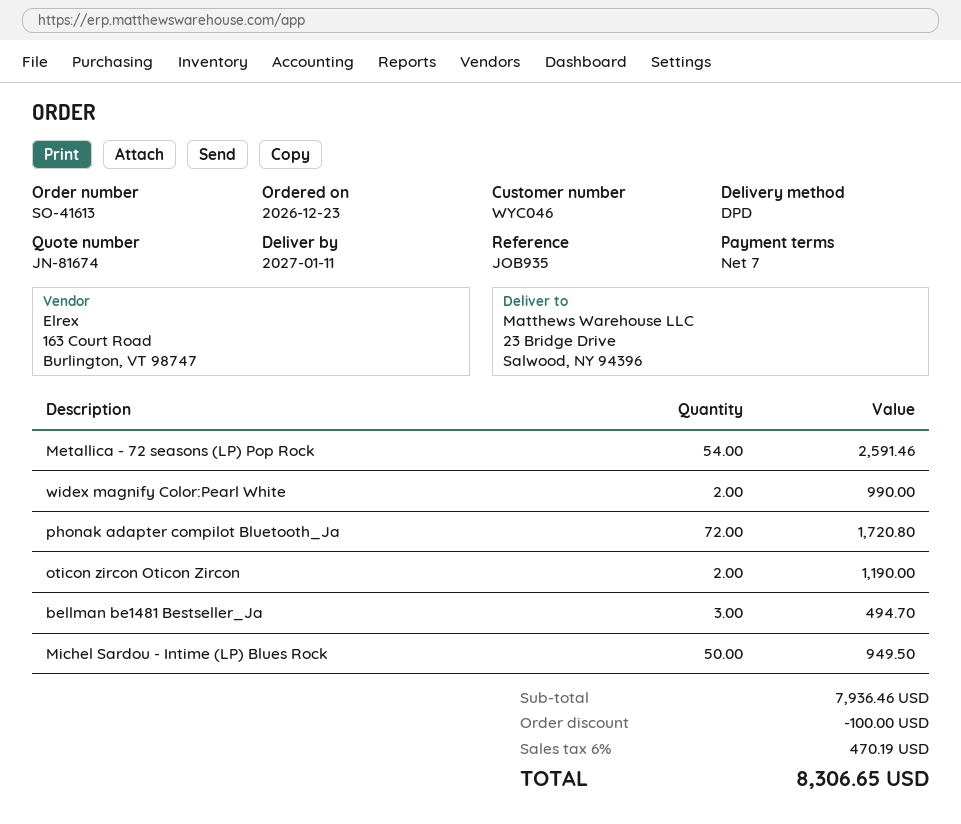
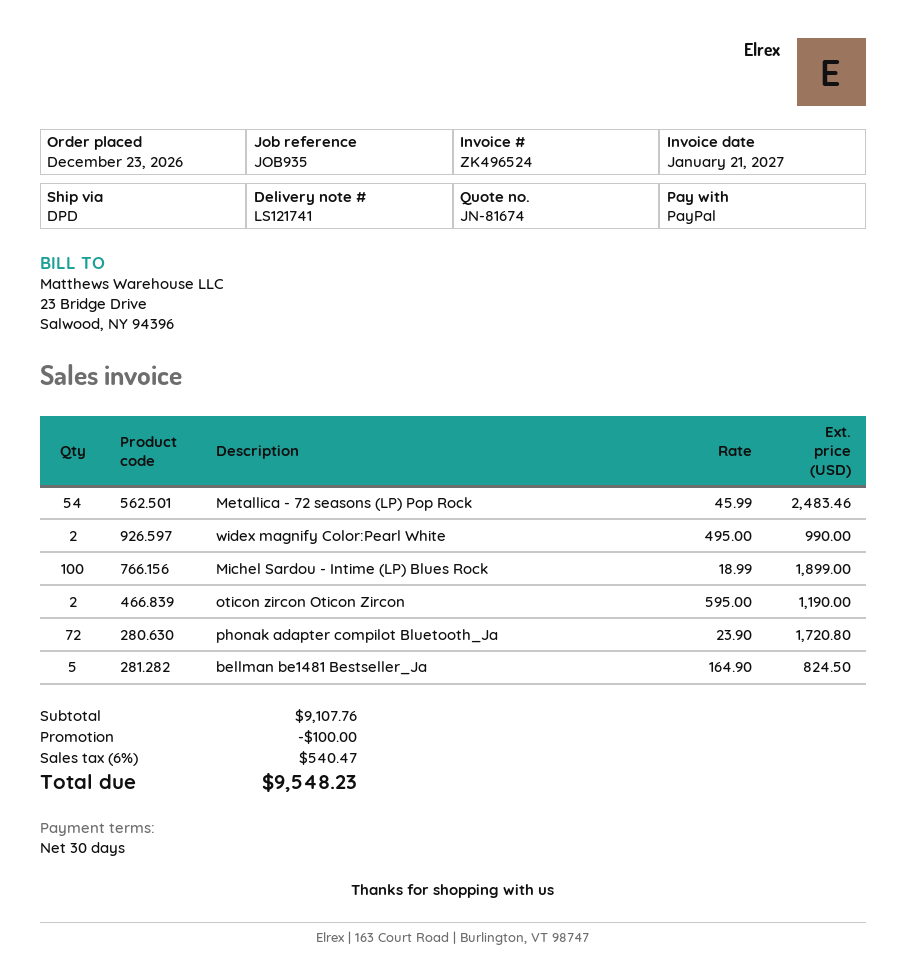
payment terms: 7 days -> 30 days
Metallica - 72 seasons (LP) Pop Rock: 54 for 2591.46 -> 54 for 2483.46
bellman be1481 Bestseller_Ja: 3 for 494.70 -> 5 for 824.50
Michel Sardou - Intime (LP) Blues Rock: 50 for 949.50 -> 100 for 1899.00
subtotal: 7936.46 -> 9107.76
tax: 6% = 470.19 -> 6% = 540.47
total: 8306.65 -> 9548.23

